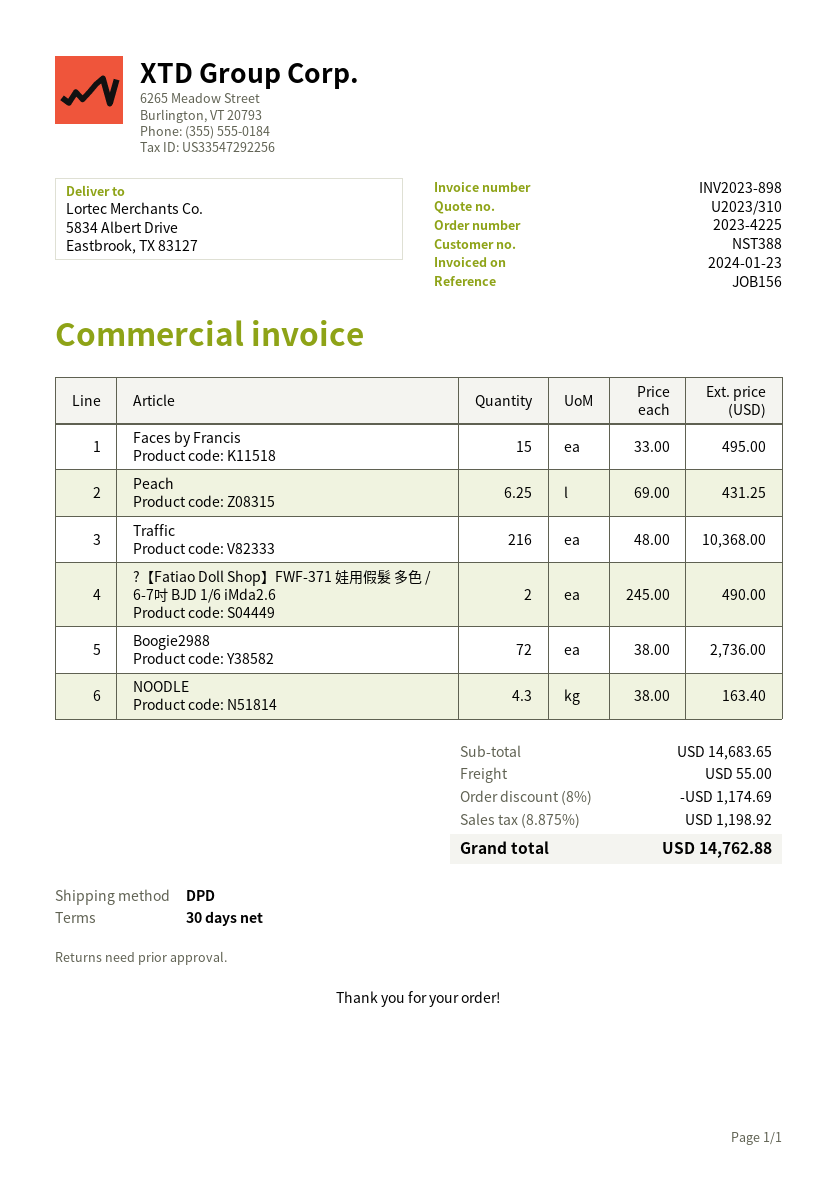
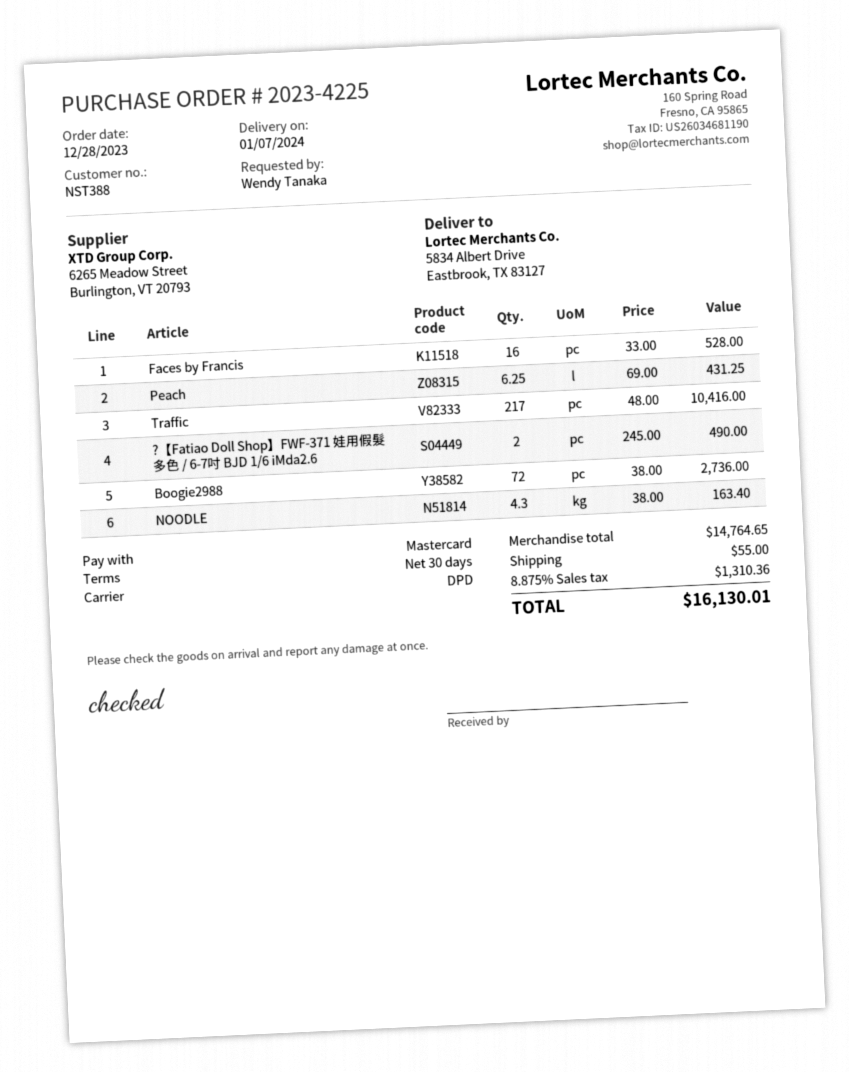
Faces by Francis: 15 x 33.00 = 495.00 -> 16 x 33.00 = 528.00
Traffic: 216 x 48.00 = 10368.00 -> 217 x 48.00 = 10416.00
subtotal: 14683.65 -> 14764.65
discount: 8% = 1174.69 -> none
tax: 8.875% = 1198.92 -> 8.875% = 1310.36
total: 14762.88 -> 16130.01

